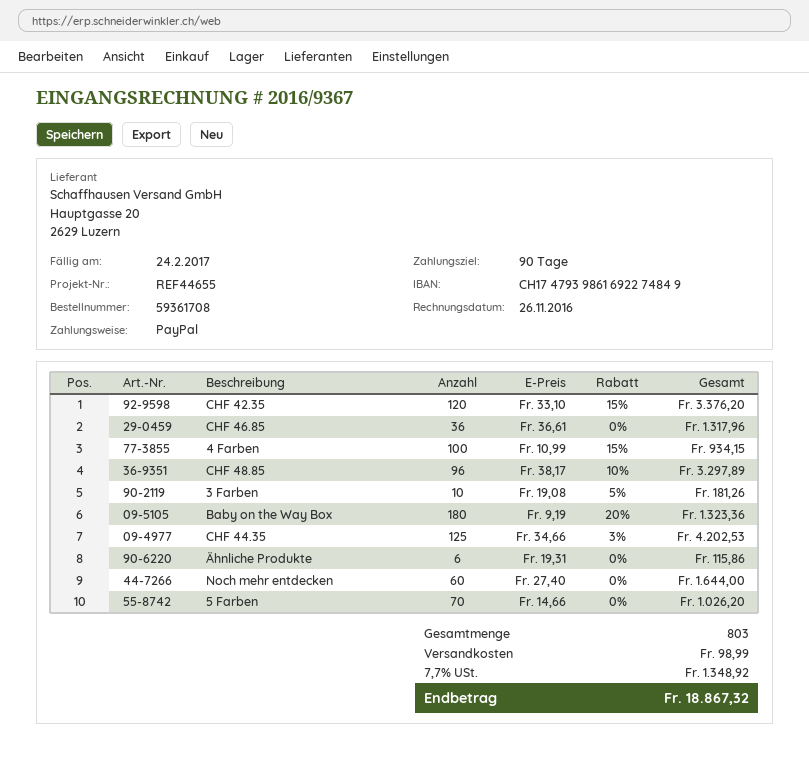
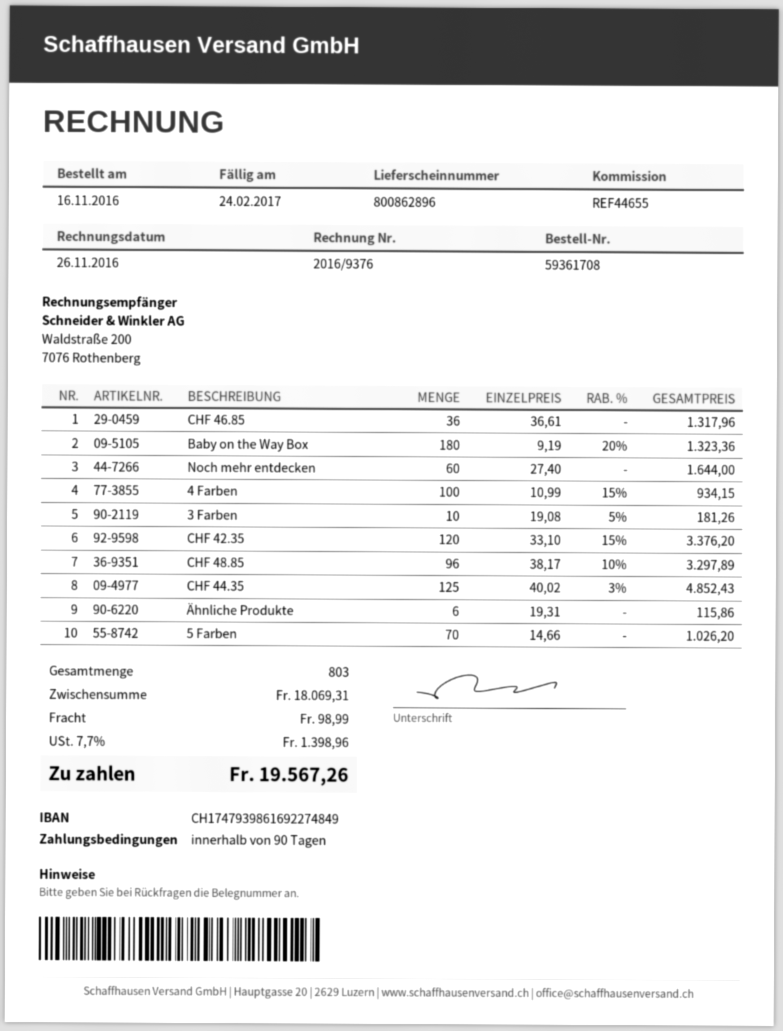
invoice number: 2016/9367 -> 2016/9376
CHF 44.35: 125 x 34.66 - 3% = 4202.53 -> 125 x 40.02 - 3% = 4852.43
tax: 7.7% = 1348.92 -> 7.7% = 1398.96
total: 18867.32 -> 19567.26

